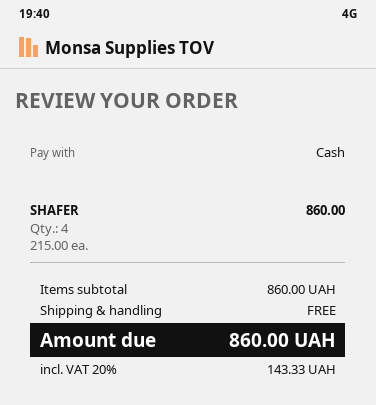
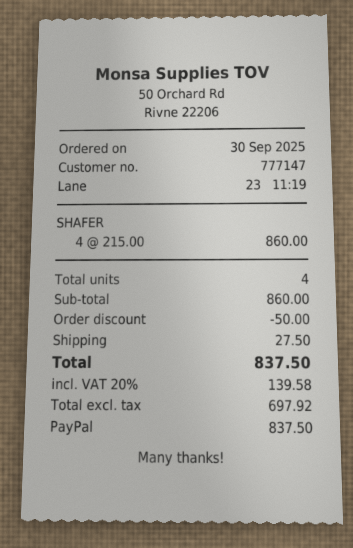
payment method: cash -> PayPal
discount: none -> 50.00
shipping: 0.00 -> 27.50
tax: 20% = 143.33 -> 20% = 139.58
total: 860.00 -> 837.50

